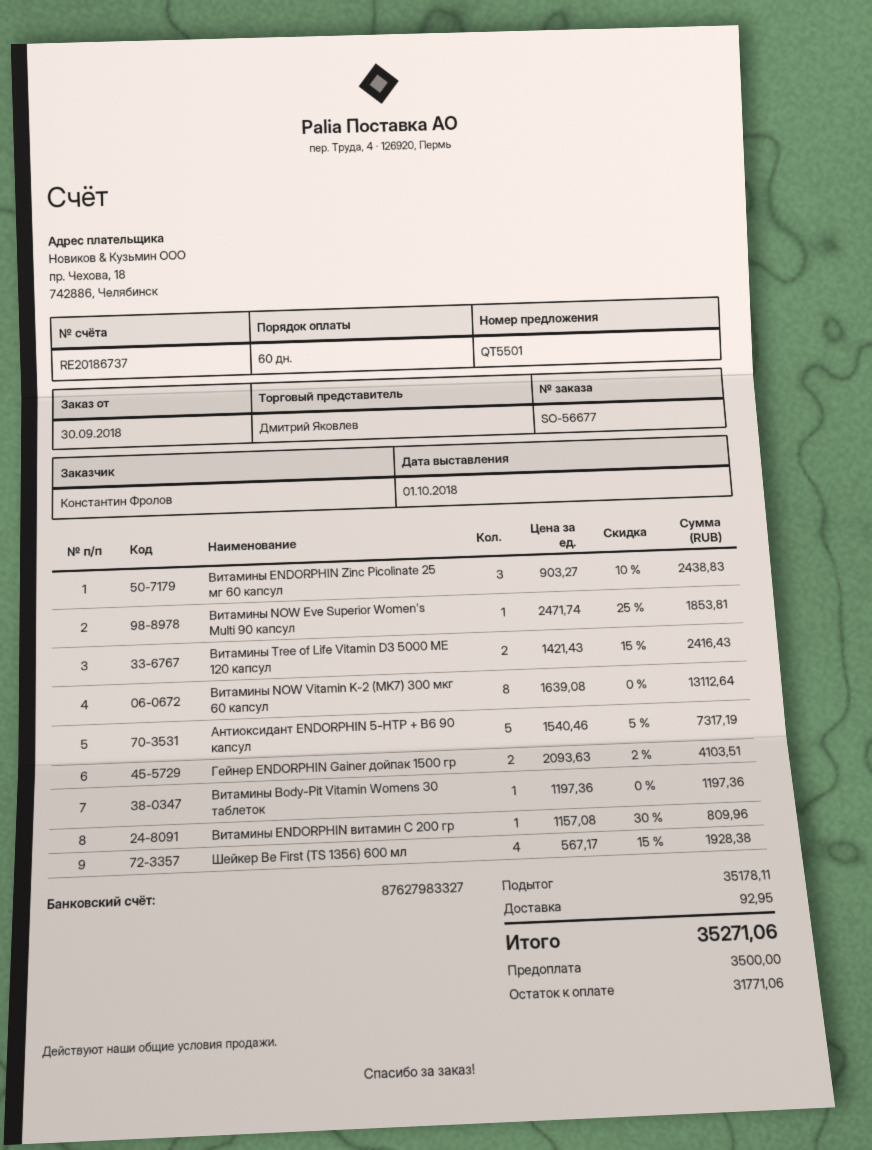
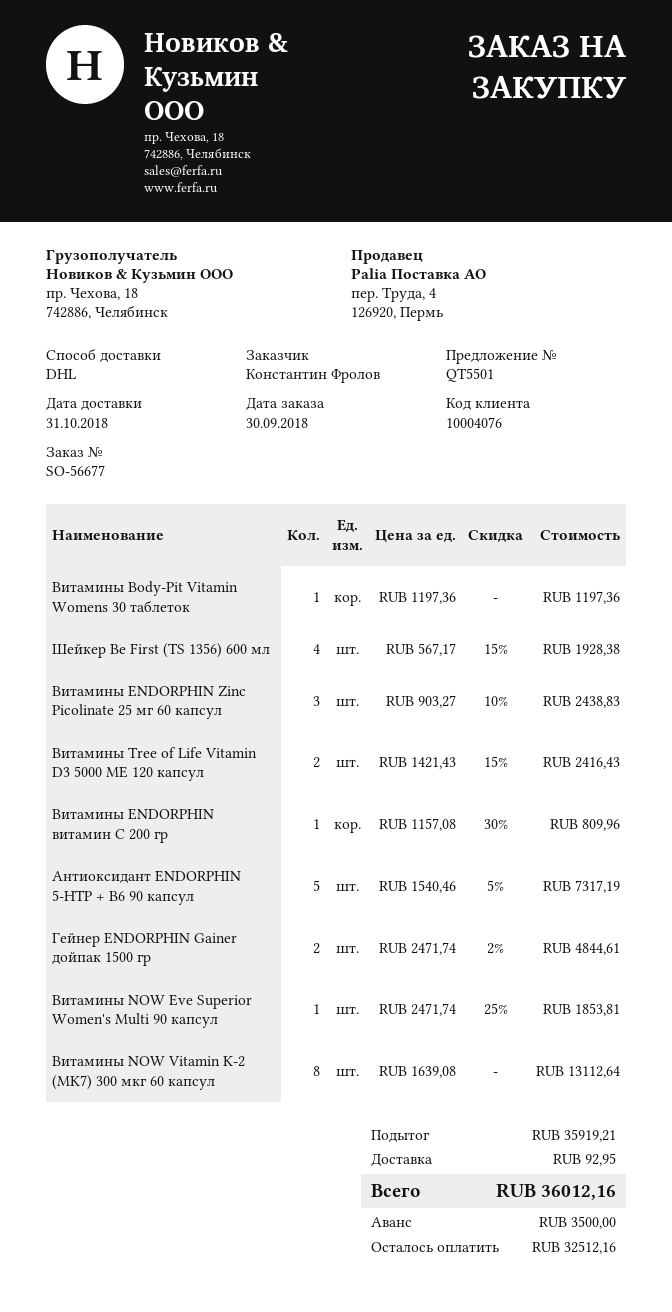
Гейнер ENDORPHIN Gainer дойпак 1500 гр: 2 x 2093.63 - 2% = 4103.51 -> 2 x 2471.74 - 2% = 4844.61
subtotal: 35178.11 -> 35919.21
total: 35271.06 -> 36012.16
balance: 31771.06 -> 32512.16

